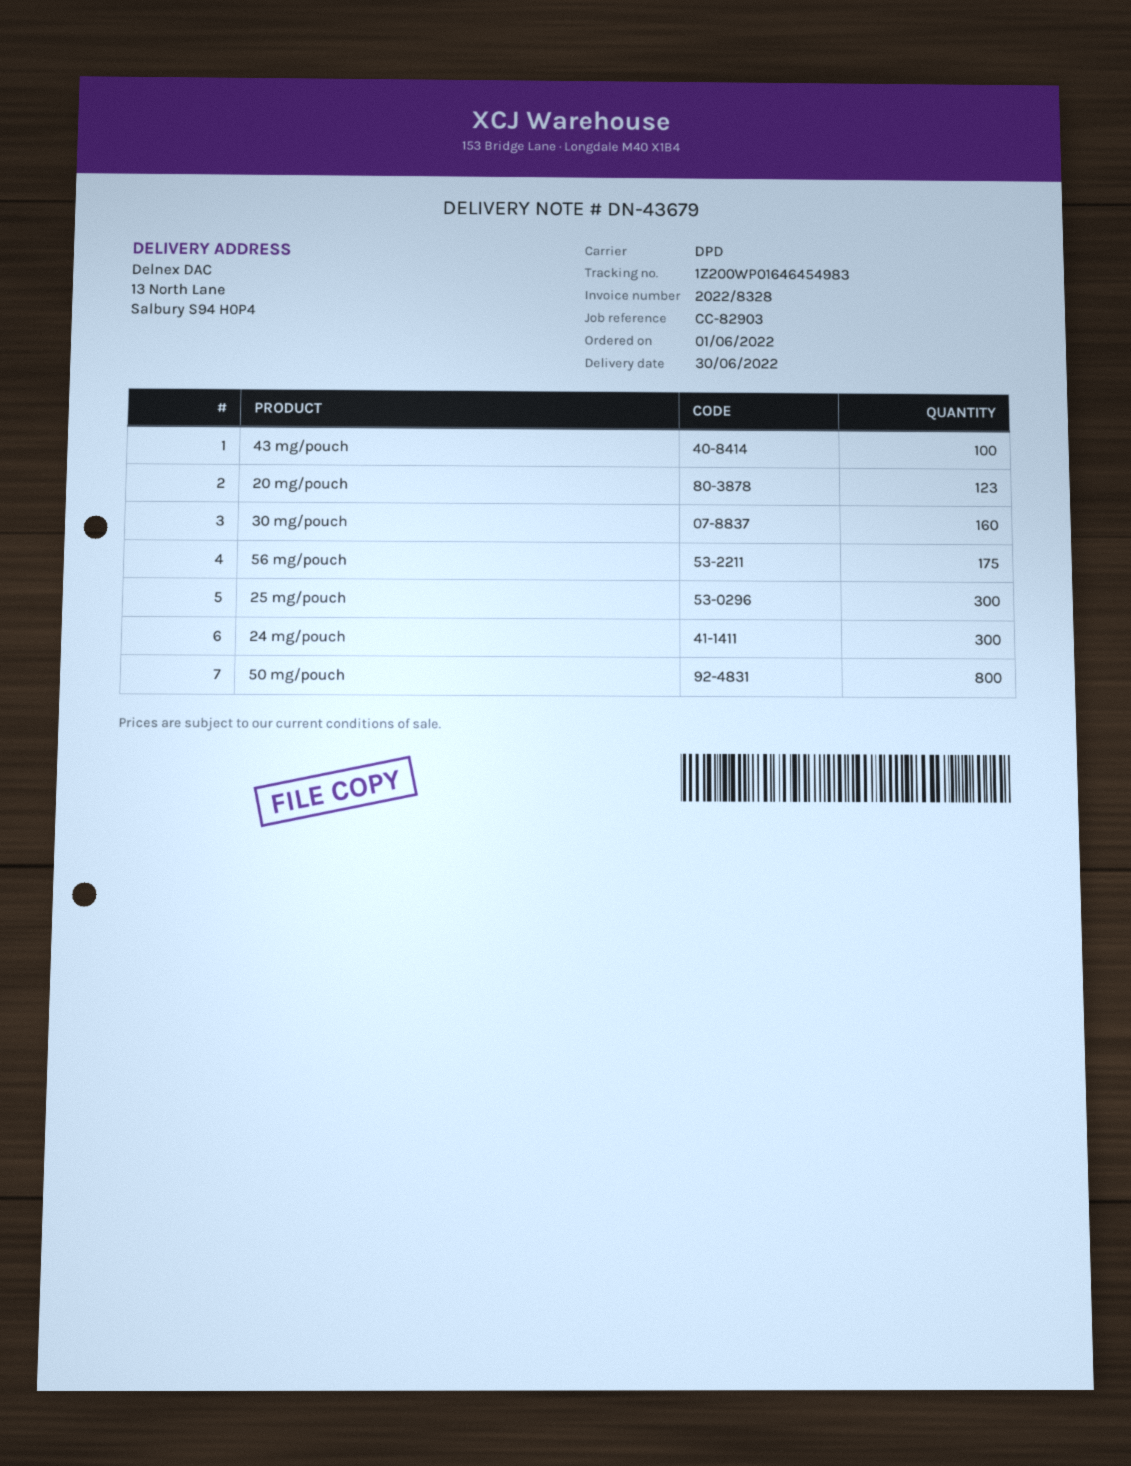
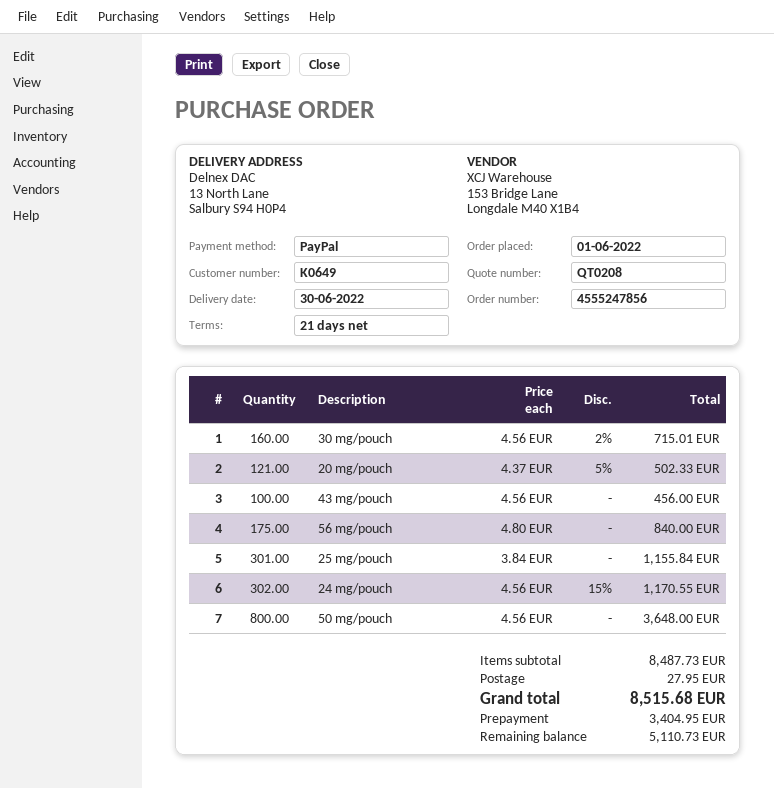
20 mg/pouch: 123 -> 121
25 mg/pouch: 300 -> 301
24 mg/pouch: 300 -> 302

